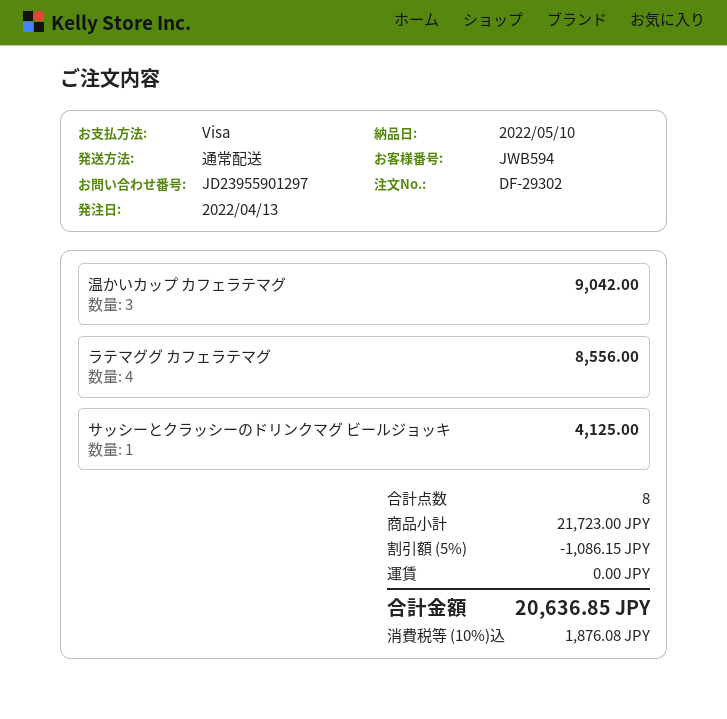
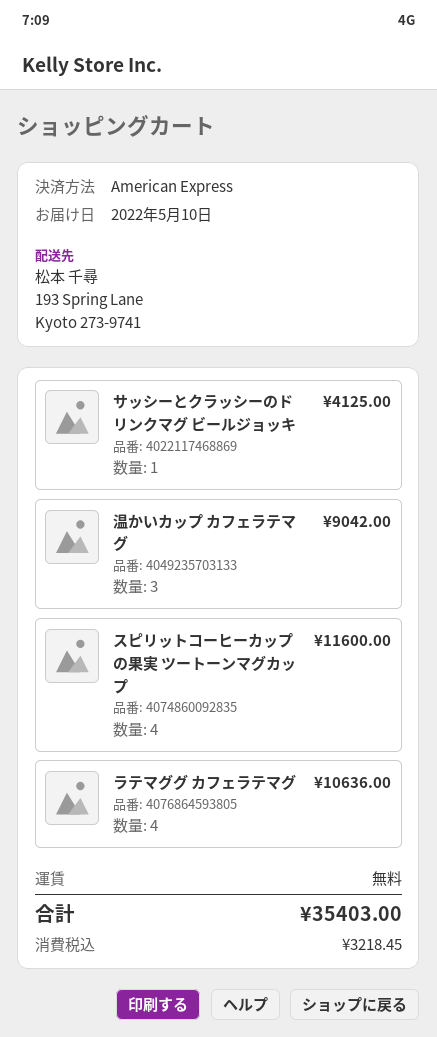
payment method: Visa -> American Express
ラテマググ カフェラテマグ: 4 for 8556.00 -> 4 for 10636.00
スピリットコーヒーカップの果実 ツートーンマグカップ: none -> 4 for 11600.00
discount: 5% = 1086.15 -> none
tax: 1876.08 -> 3218.45
total: 20636.85 -> 35403.00

